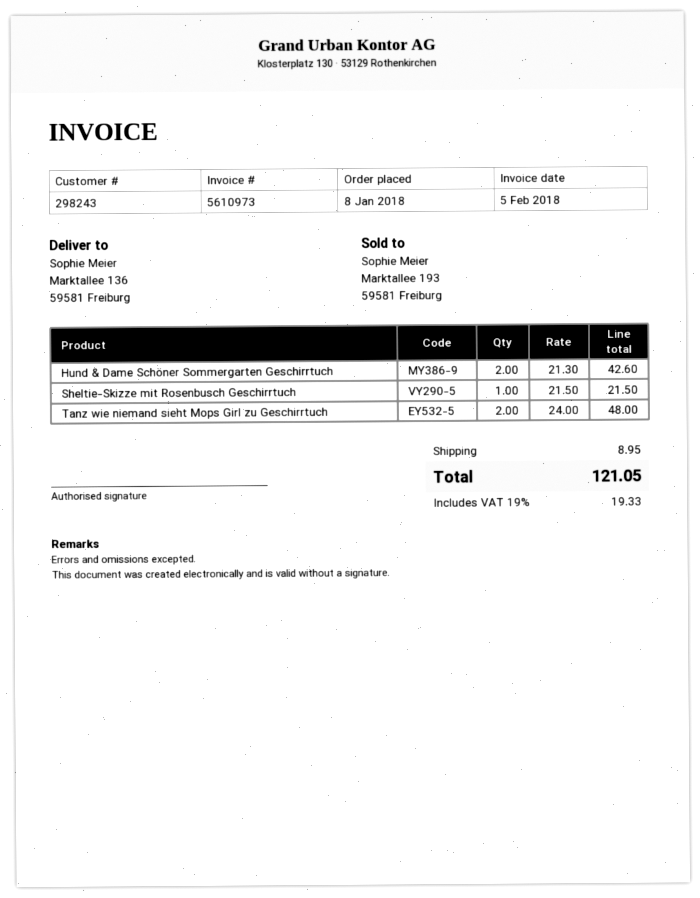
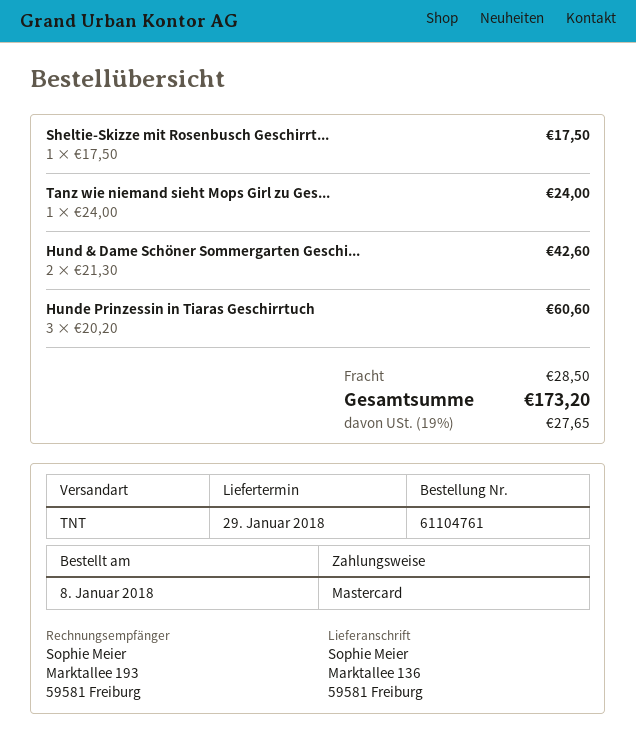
Sheltie-Skizze mit Rosenbusch Geschirrtuch: 1 x 21.50 = 21.50 -> 1 x 17.50 = 17.50
Tanz wie niemand sieht Mops Girl zu Geschirrtuch: 2 x 24.00 = 48.00 -> 1 x 24.00 = 24.00
Hunde Prinzessin in Tiaras Geschirrtuch: none -> 3 x 20.20 = 60.60
shipping: 8.95 -> 28.50
tax: 19% = 19.33 -> 19% = 27.65
total: 121.05 -> 173.20

